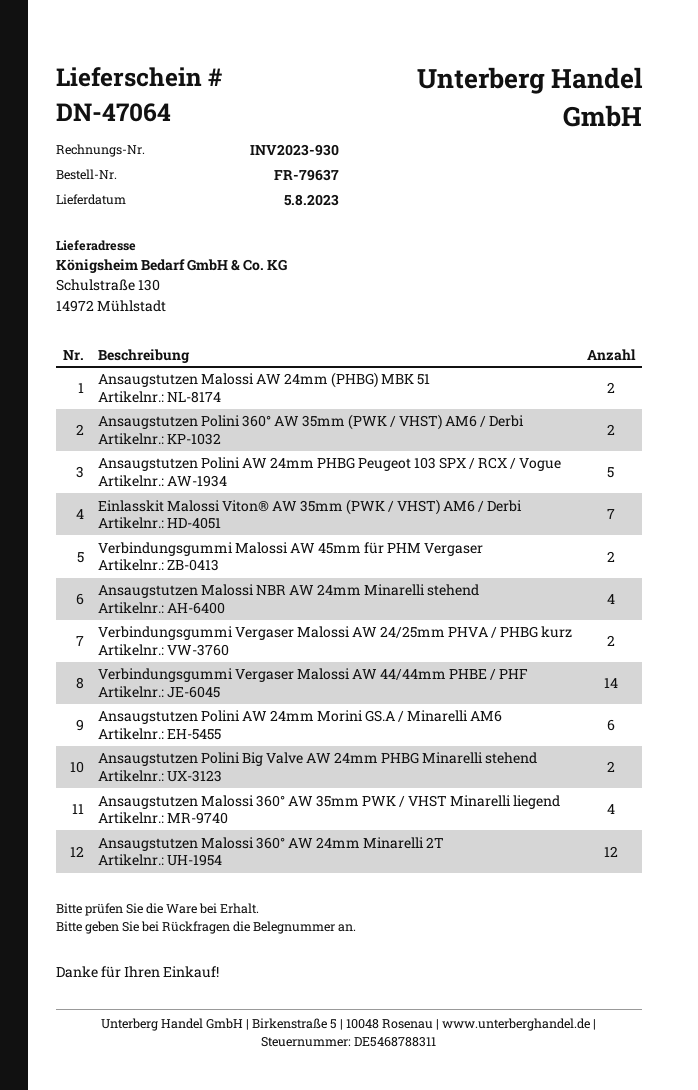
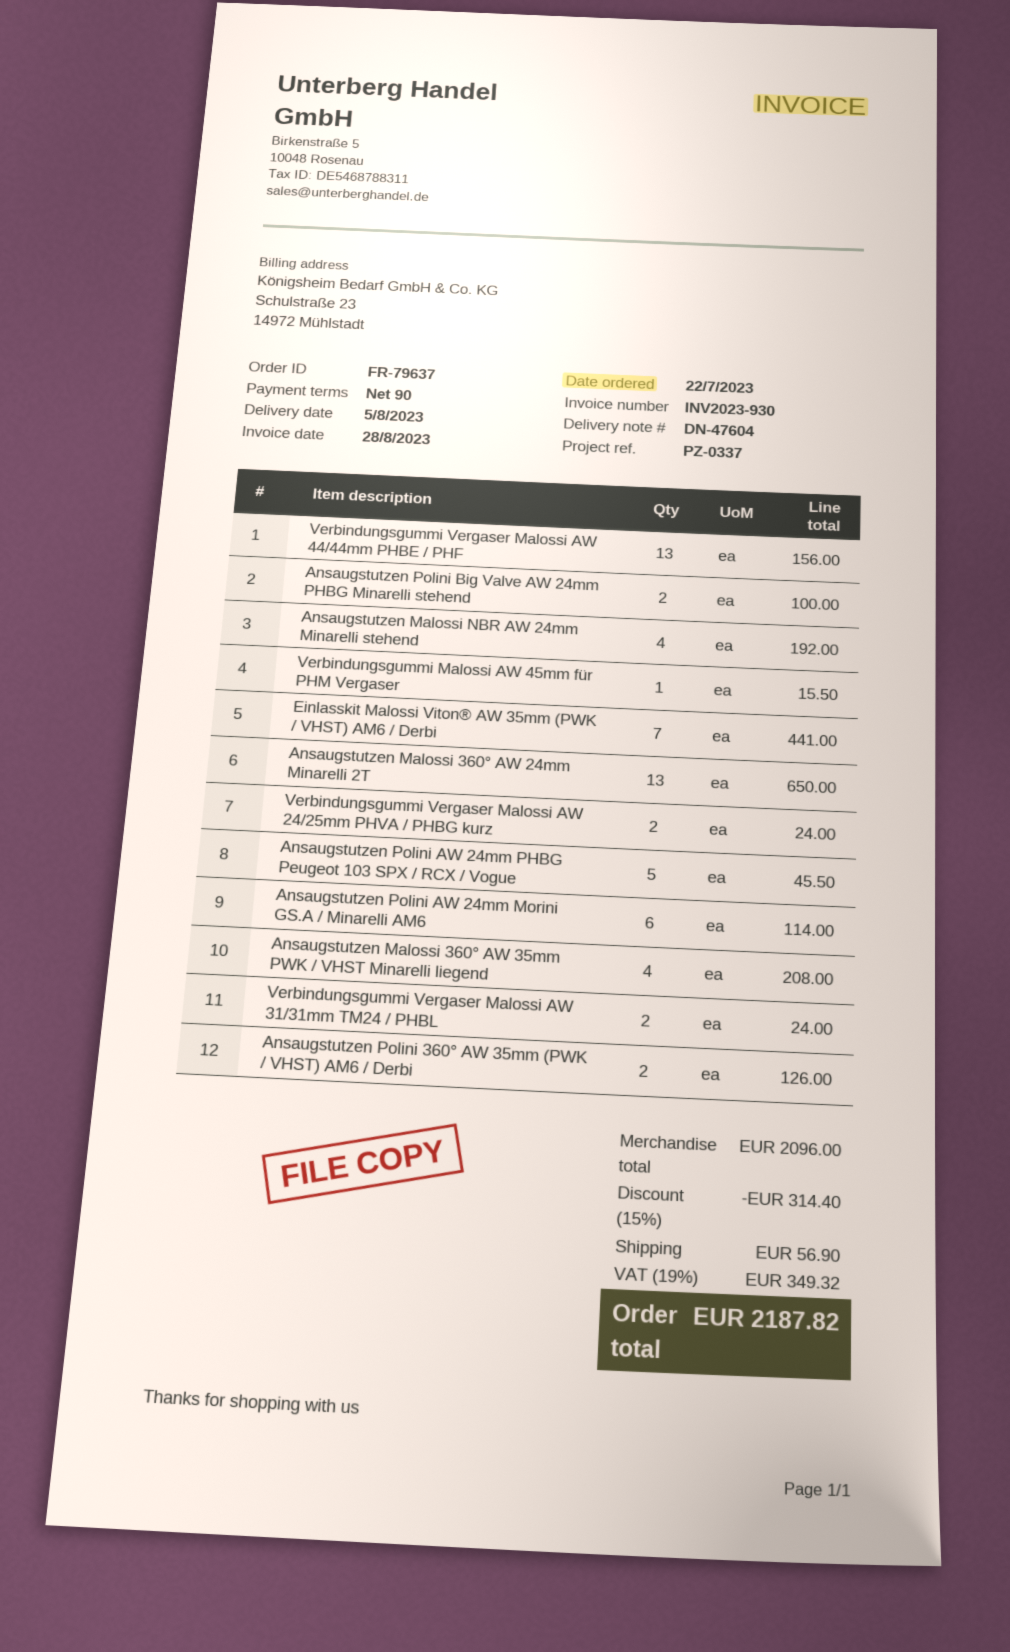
delivery note number: DN-47064 -> DN-47604
Ansaugstutzen Malossi AW 24mm (PHBG) MBK 51: 2 -> none
Verbindungsgummi Malossi AW 45mm für PHM Vergaser: 2 -> 1
Verbindungsgummi Vergaser Malossi AW 44/44mm PHBE / PHF: 14 -> 13
Ansaugstutzen Malossi 360° AW 24mm Minarelli 2T: 12 -> 13
Verbindungsgummi Vergaser Malossi AW 31/31mm TM24 / PHBL: none -> 2

